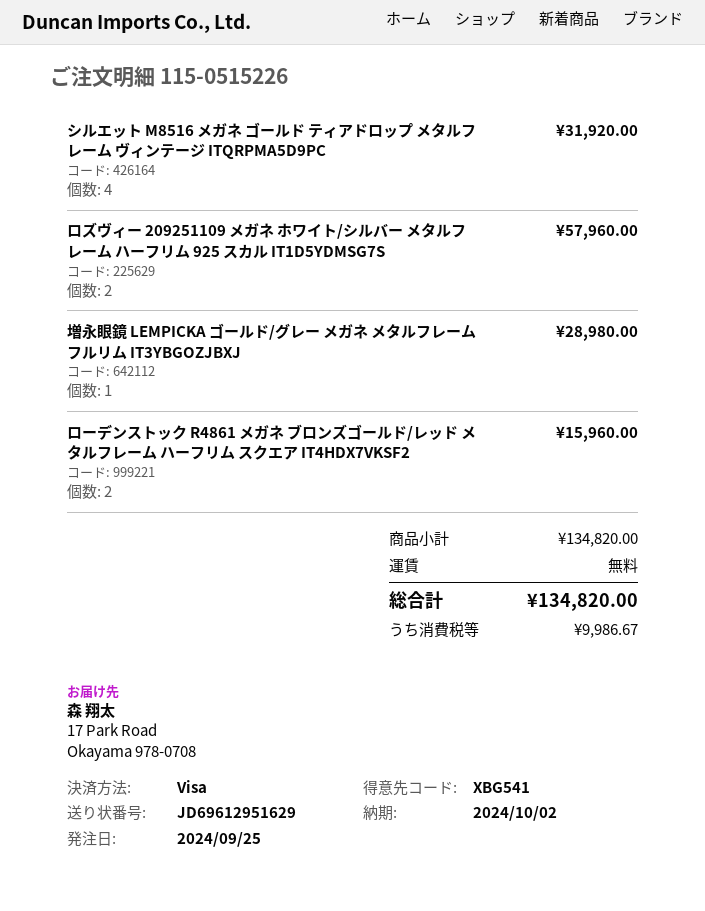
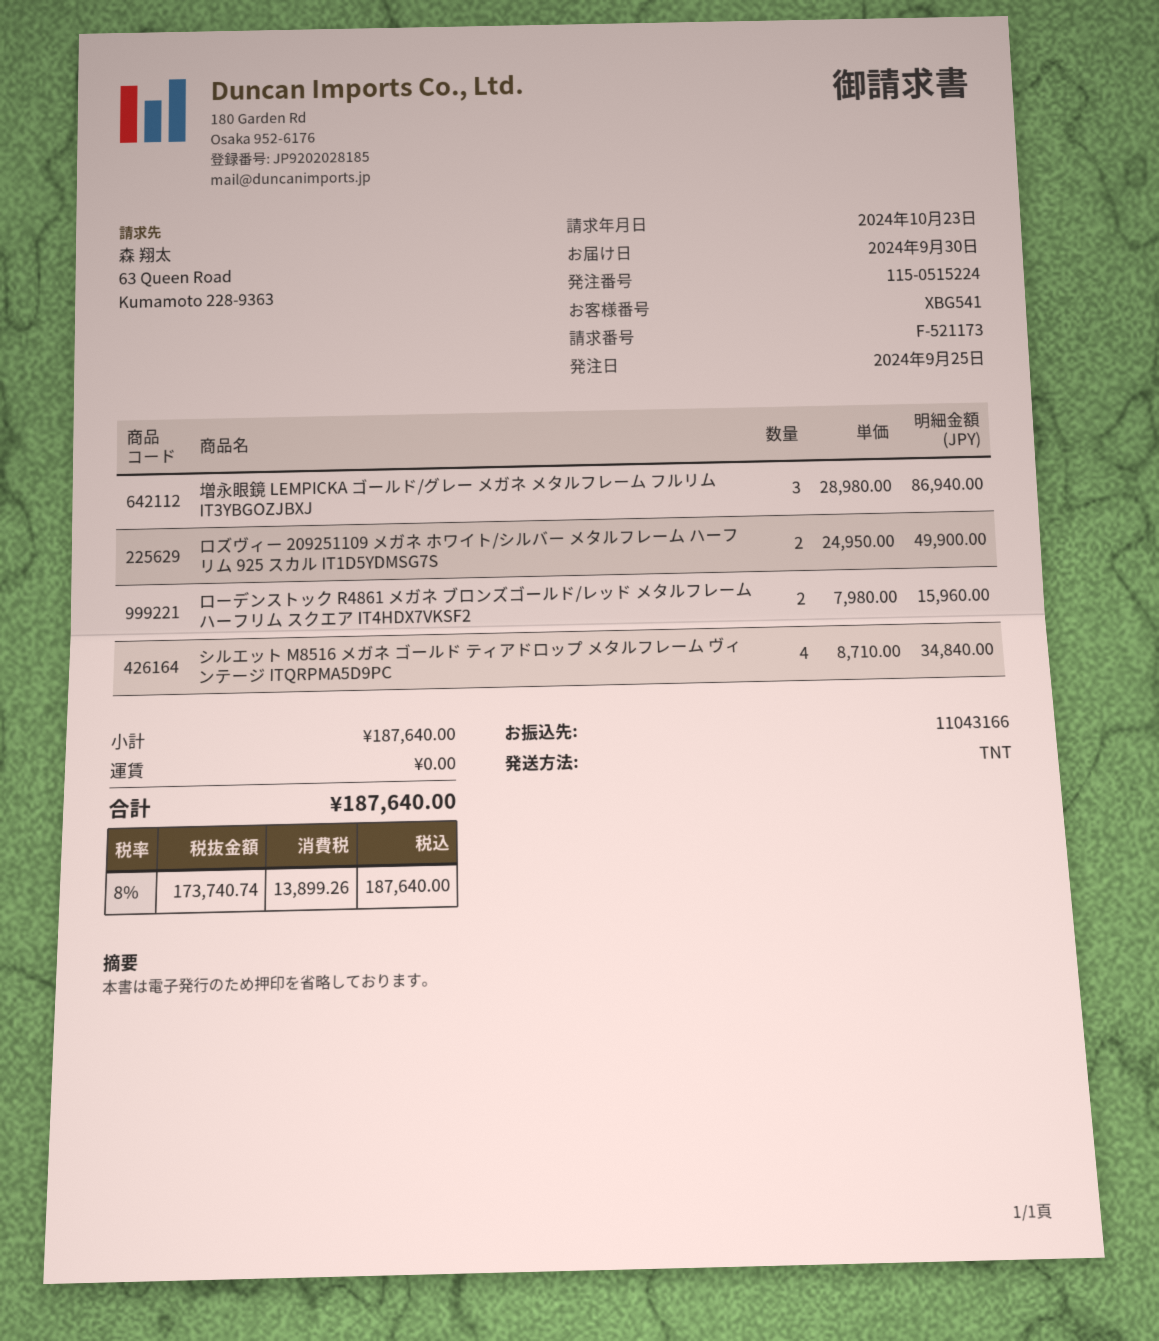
order number: 115-0515226 -> 115-0515224
delivery date: 2024-10-02 -> 2024-09-30
シルエット M8516 メガネ ゴールド ティアドロップ メタルフレーム ヴィンテージ ITQRPMA5D9PC: 4 for 31920.00 -> 4 for 34840.00
ロズヴィー 209251109 メガネ ホワイト/シルバー メタルフレーム ハーフリム 925 スカル IT1D5YDMSG7S: 2 for 57960.00 -> 2 for 49900.00
増永眼鏡 LEMPICKA ゴールド/グレー メガネ メタルフレーム フルリム IT3YBGOZJBXJ: 1 for 28980.00 -> 3 for 86940.00
subtotal: 134820.00 -> 187640.00
tax: 9986.67 -> 13899.26
total: 134820.00 -> 187640.00

